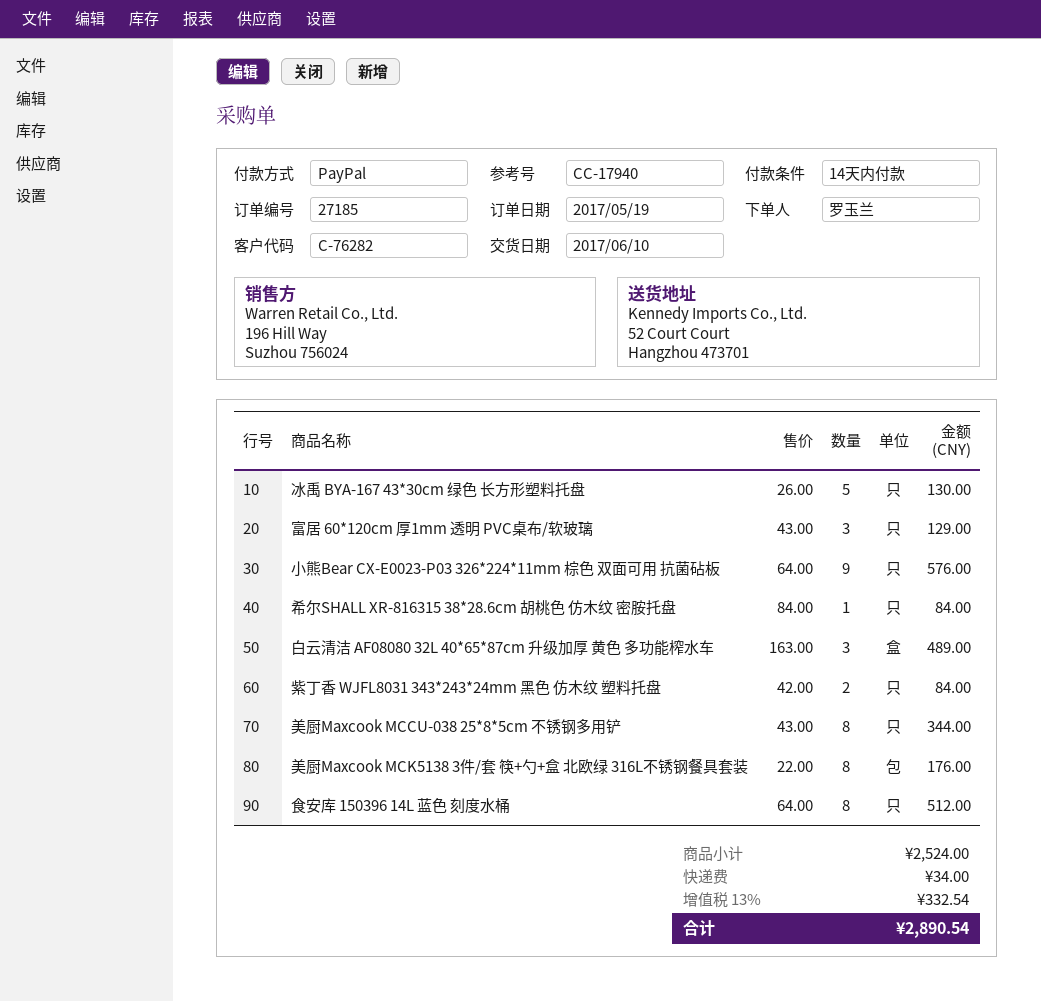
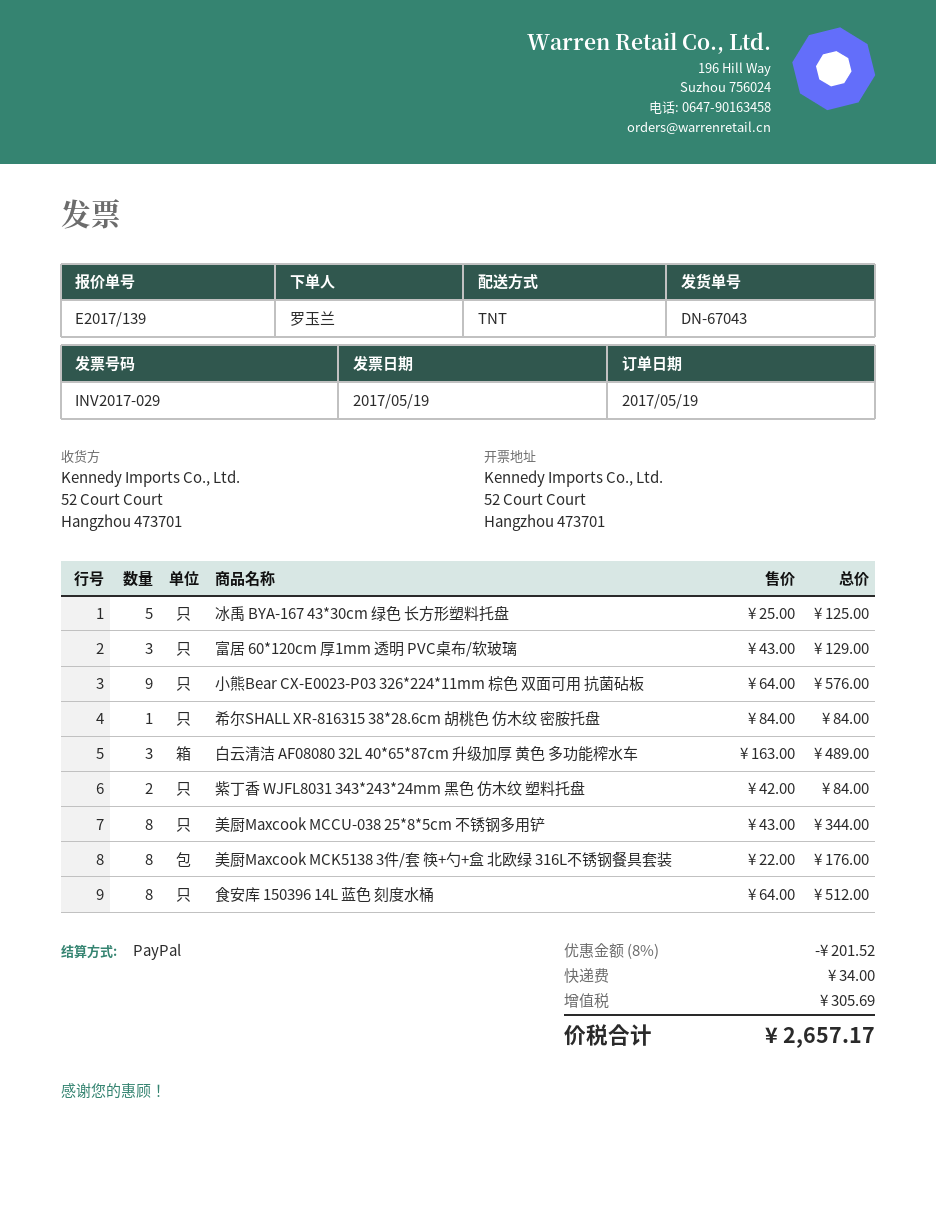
冰禹 BYA-167 43*30cm 绿色 长方形塑料托盘: 5 x 26.00 = 130.00 -> 5 x 25.00 = 125.00
discount: none -> 8% = 201.52
tax: 332.54 -> 305.69
total: 2890.54 -> 2657.17

